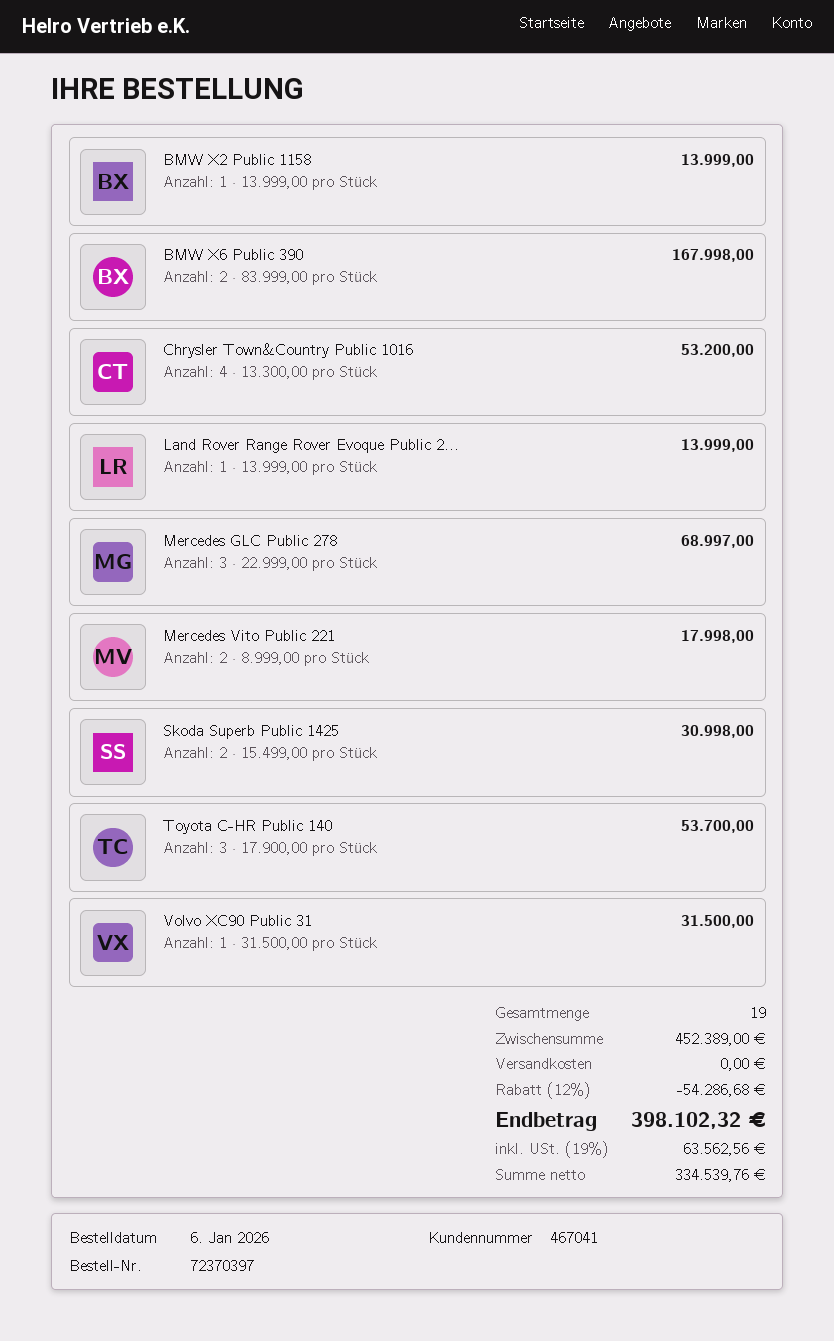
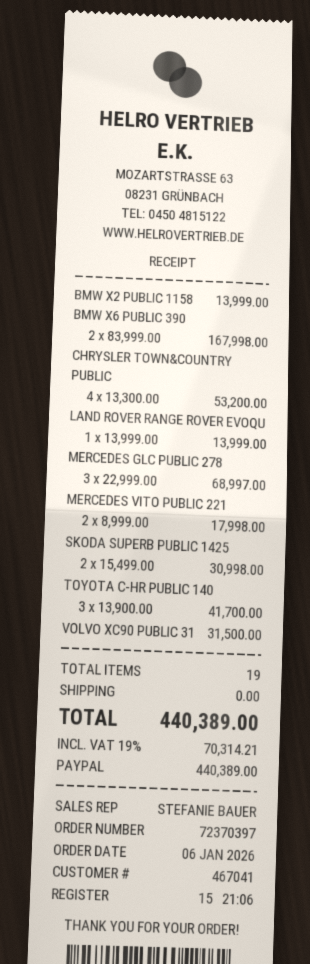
Toyota C-HR Public 140: 3 x 17900.00 = 53700.00 -> 3 x 13900.00 = 41700.00
discount: 12% = 54286.68 -> none
tax: 19% = 63562.56 -> 19% = 70314.21
total: 398102.32 -> 440389.00

